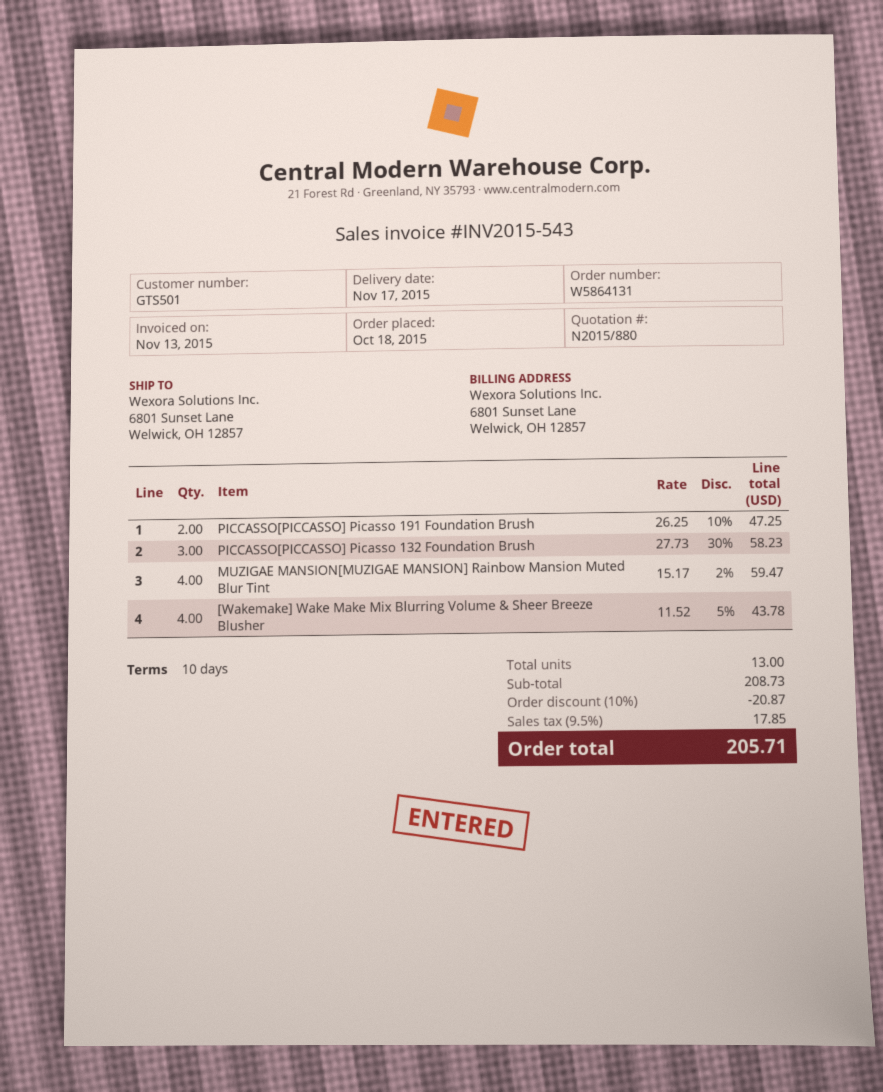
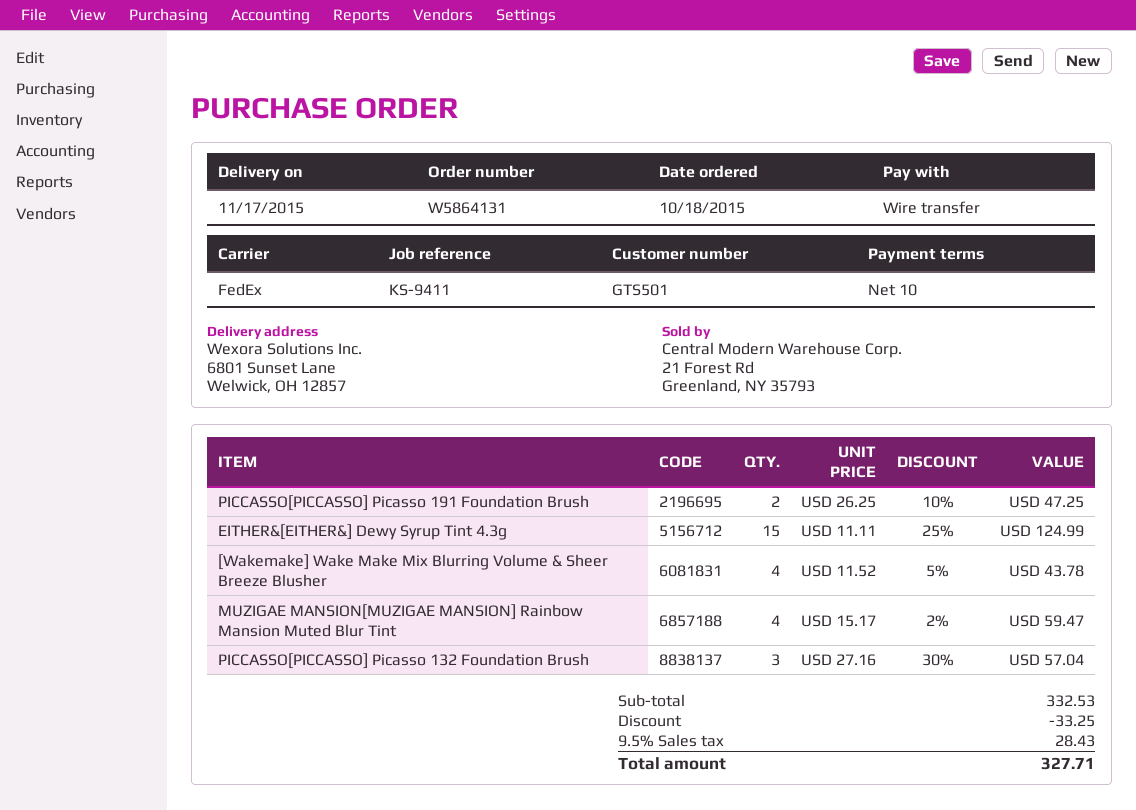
PICCASSO[PICCASSO] Picasso 132 Foundation Brush: 3 x 27.73 - 30% = 58.23 -> 3 x 27.16 - 30% = 57.04
EITHER&[EITHER&] Dewy Syrup Tint 4.3g: none -> 15 x 11.11 - 25% = 124.99
subtotal: 208.73 -> 332.53
discount: 20.87 -> 33.25
tax: 9.5% = 17.85 -> 9.5% = 28.43
total: 205.71 -> 327.71

